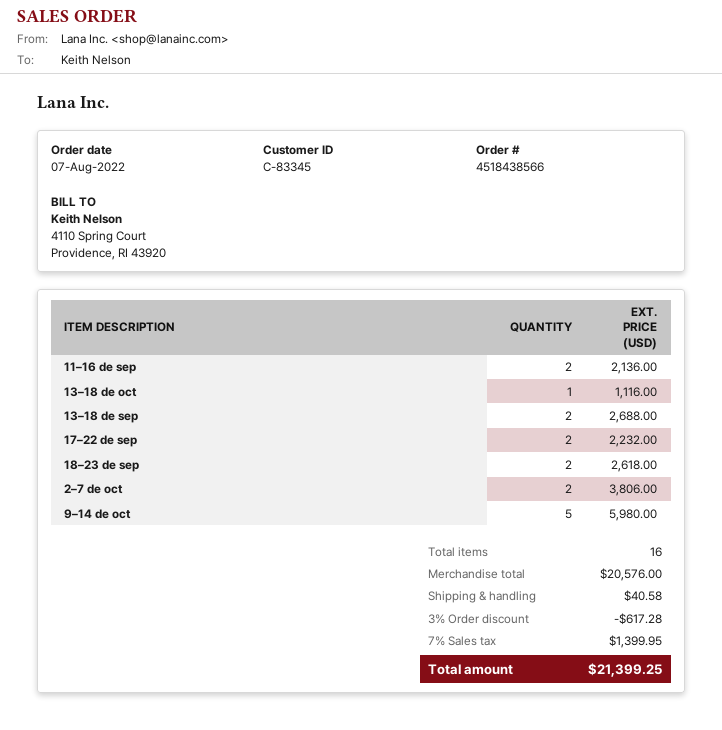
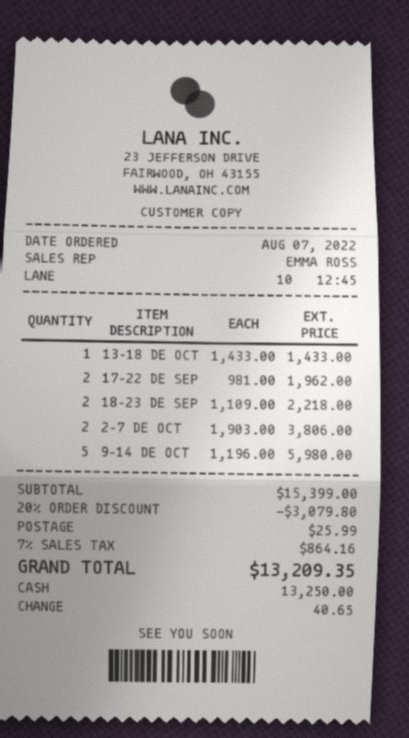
11–16 de sep: 2 for 2136.00 -> none
13–18 de oct: 1 for 1116.00 -> 1 for 1433.00
13–18 de sep: 2 for 2688.00 -> none
17–22 de sep: 2 for 2232.00 -> 2 for 1962.00
18–23 de sep: 2 for 2618.00 -> 2 for 2218.00
subtotal: 20576.00 -> 15399.00
discount: 3% = 617.28 -> 20% = 3079.80
shipping: 40.58 -> 25.99
tax: 7% = 1399.95 -> 7% = 864.16
total: 21399.25 -> 13209.35

